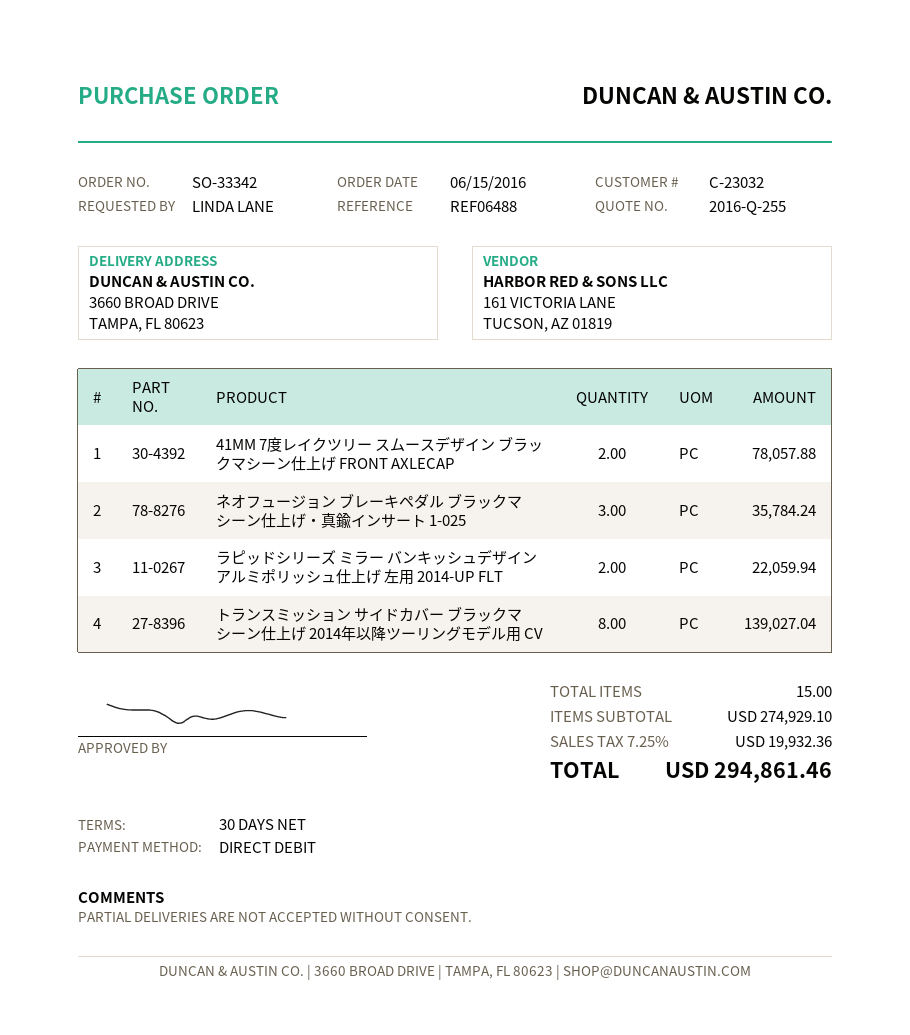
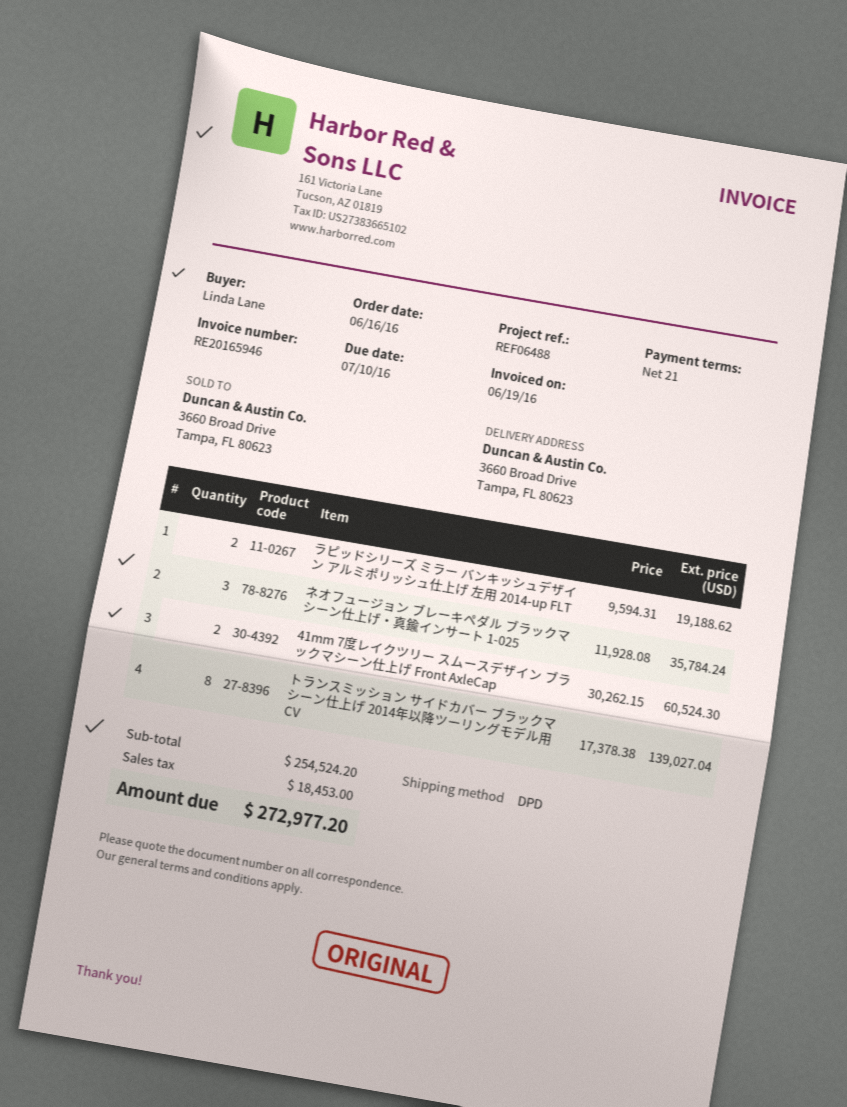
order date: 2016-06-15 -> 2016-06-16
payment terms: 30 days -> 21 days
41MM 7度レイクツリー スムースデザイン ブラックマシーン仕上げ FRONT AXLECAP: 2 for 78057.88 -> 2 for 60524.30
ラピッドシリーズ ミラー バンキッシュデザイン アルミポリッシュ仕上げ 左用 2014-UP FLT: 2 for 22059.94 -> 2 for 19188.62
subtotal: 274929.10 -> 254524.20
tax: 19932.36 -> 18453.00
total: 294861.46 -> 272977.20

